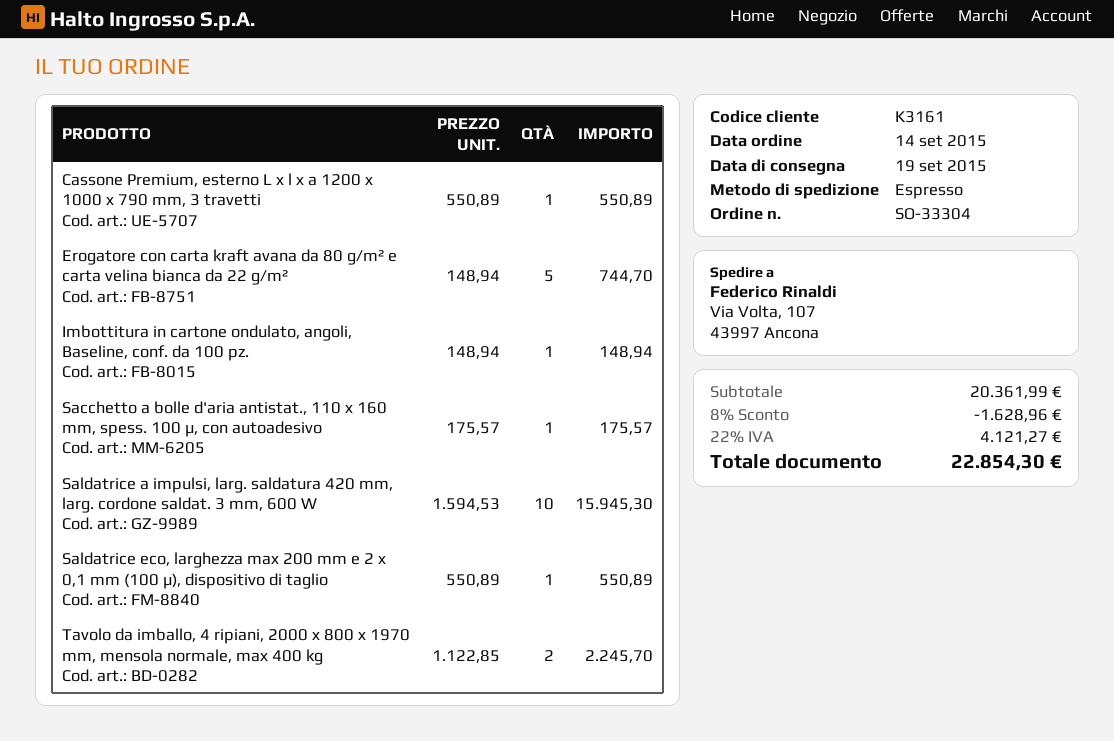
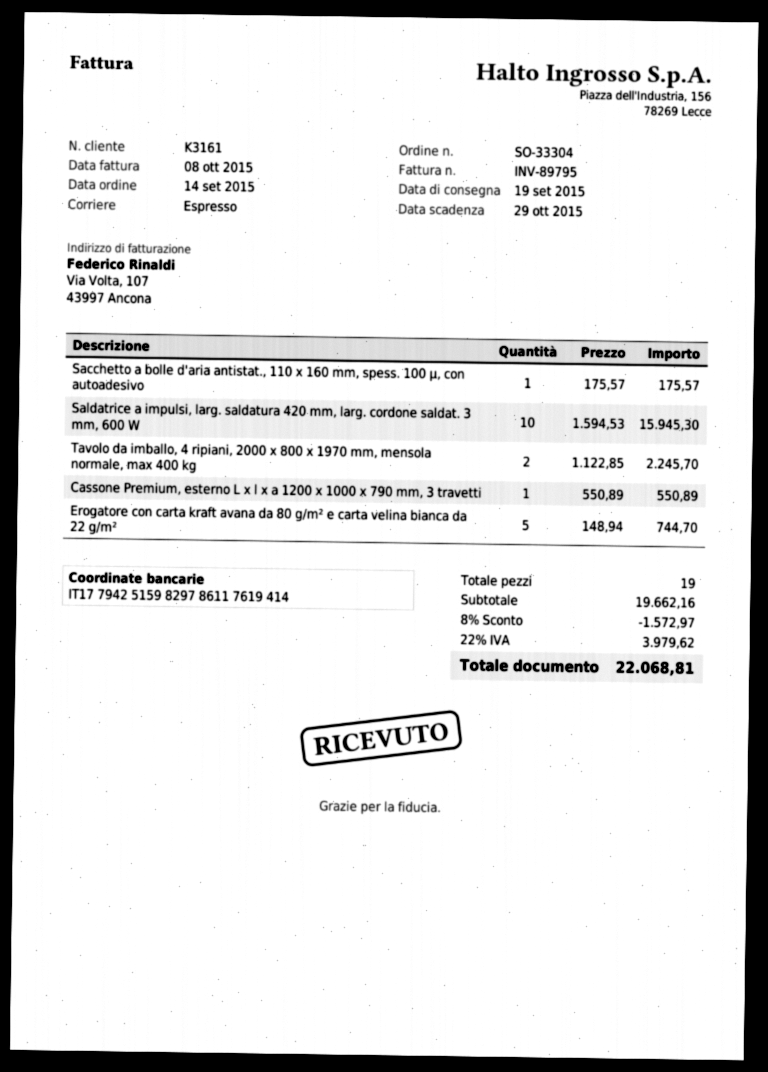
Imbottitura in cartone ondulato, angoli, Baseline, conf. da 100 pz.: 1 x 148.94 = 148.94 -> none
Saldatrice eco, larghezza max 200 mm e 2 x 0,1 mm (100 µ), dispositivo di taglio: 1 x 550.89 = 550.89 -> none
subtotal: 20361.99 -> 19662.16
discount: 8% = 1628.96 -> 8% = 1572.97
tax: 22% = 4121.27 -> 22% = 3979.62
total: 22854.30 -> 22068.81

